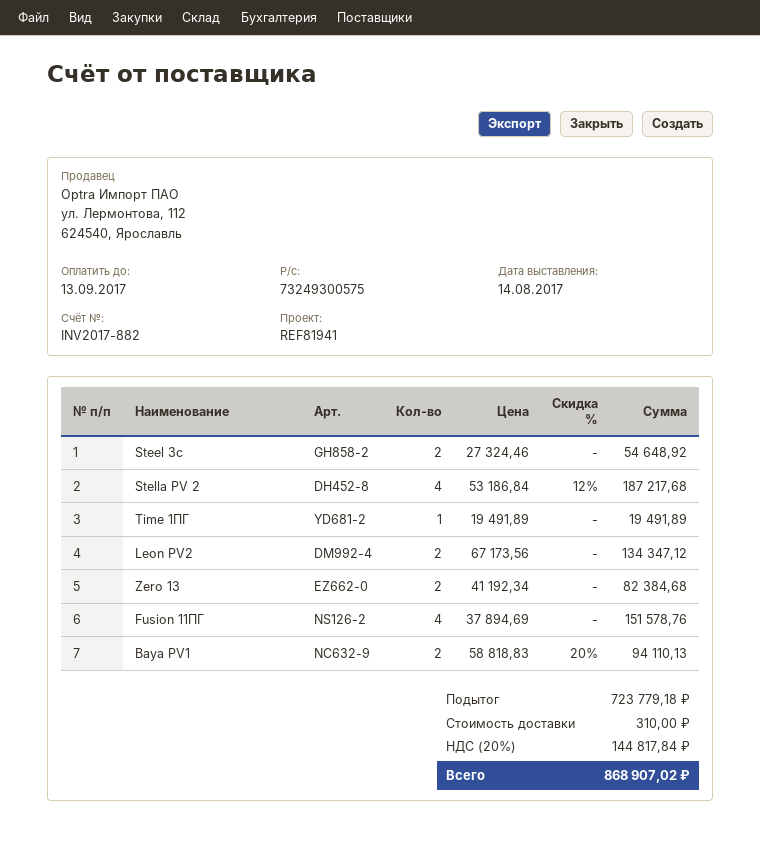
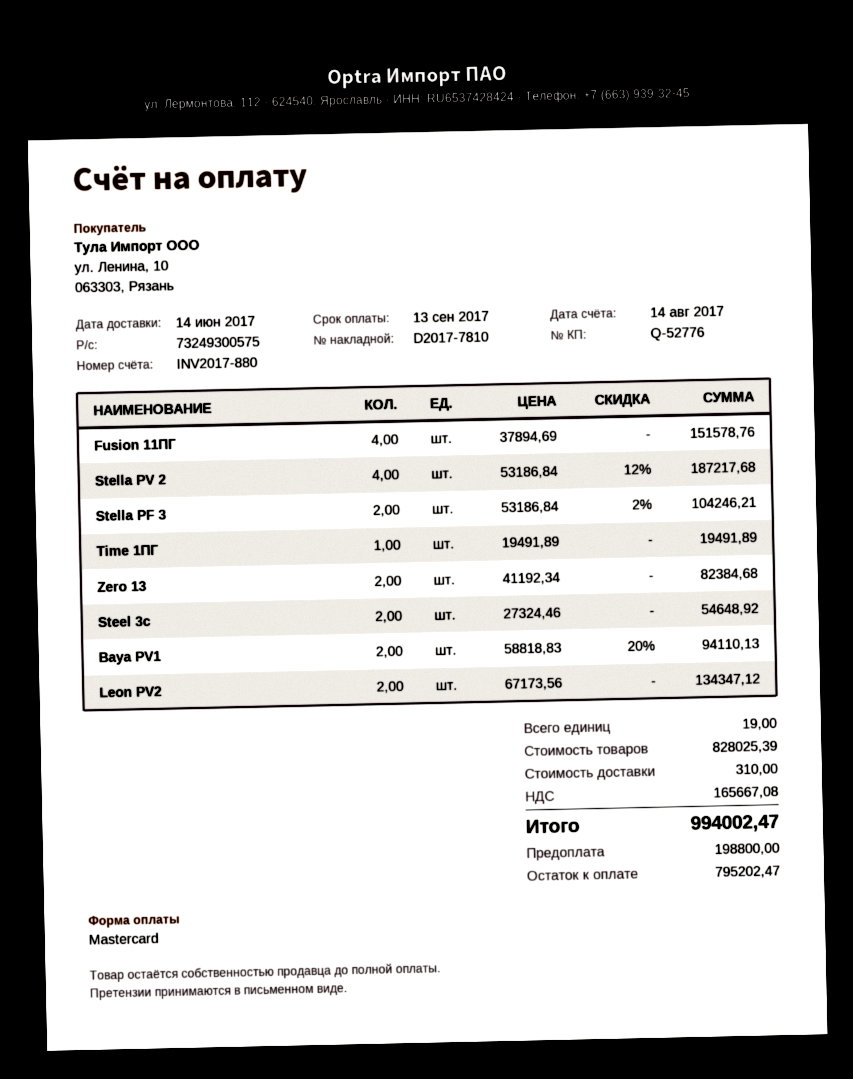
invoice number: INV2017-882 -> INV2017-880
Stella PF 3: none -> 2 x 53186.84 - 2% = 104246.21
subtotal: 723779.18 -> 828025.39
tax: 144817.84 -> 165667.08
total: 868907.02 -> 994002.47

